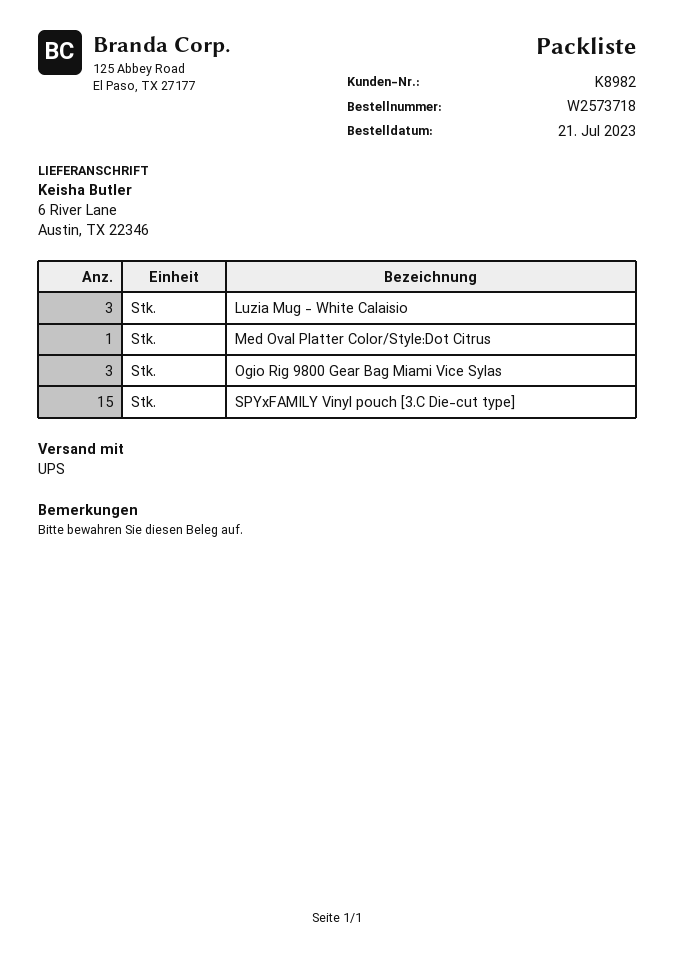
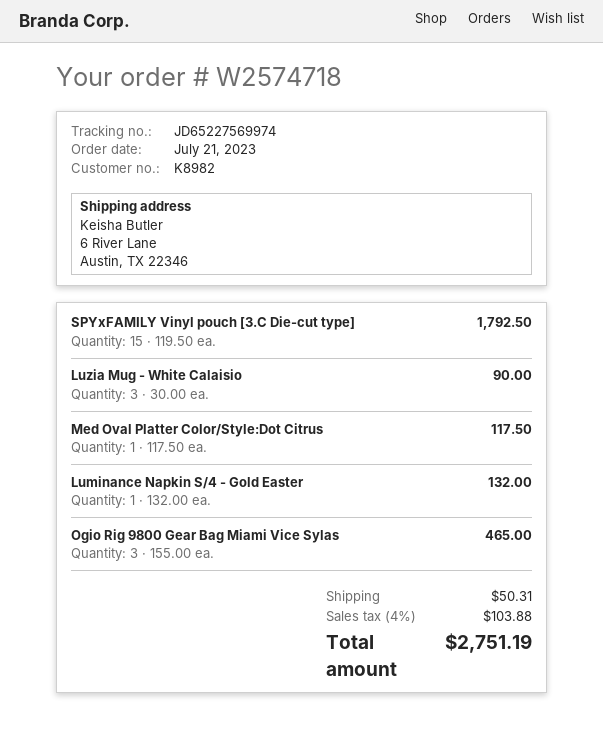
order number: W2573718 -> W2574718
Luminance Napkin S/4 - Gold Easter: none -> 1

